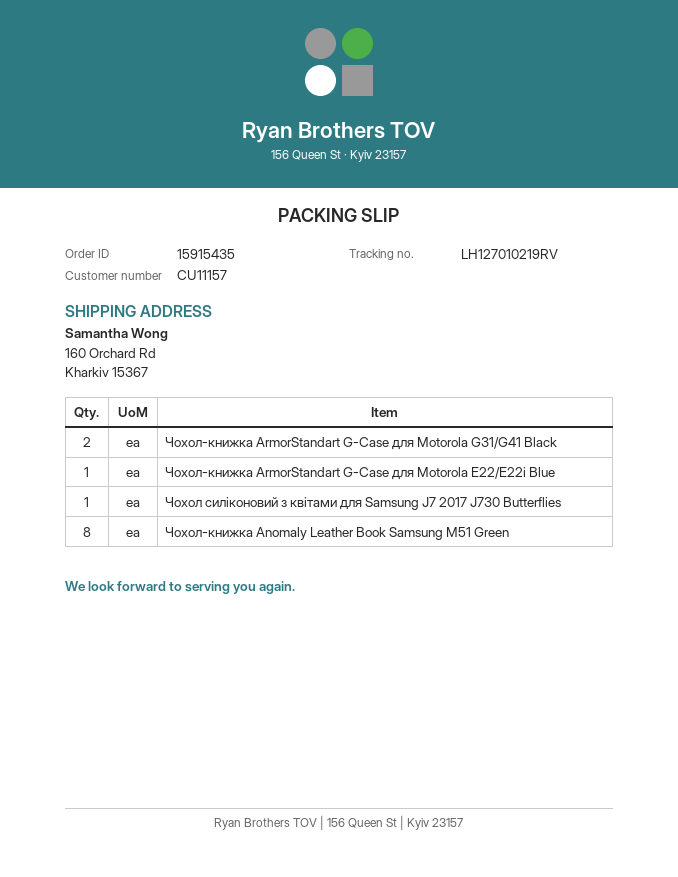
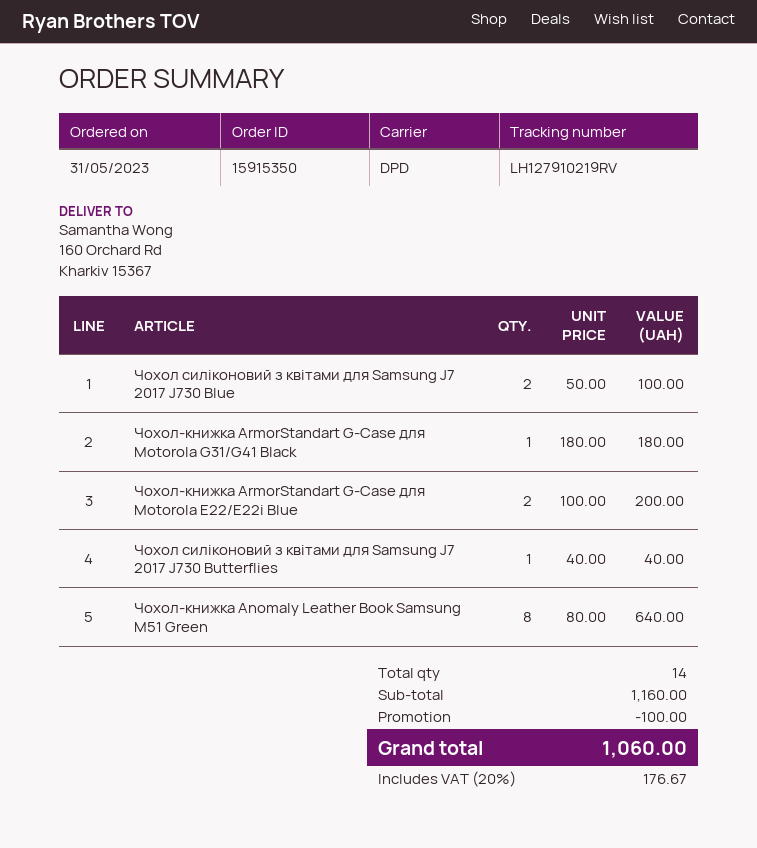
order number: 15915435 -> 15915350
tracking number: LH127010219RV -> LH127910219RV
Чохол-книжка ArmorStandart G-Case для Motorola G31/G41 Black: 2 -> 1
Чохол-книжка ArmorStandart G-Case для Motorola E22/E22i Blue: 1 -> 2
Чохол силіконовий з квітами для Samsung J7 2017 J730 Blue: none -> 2

